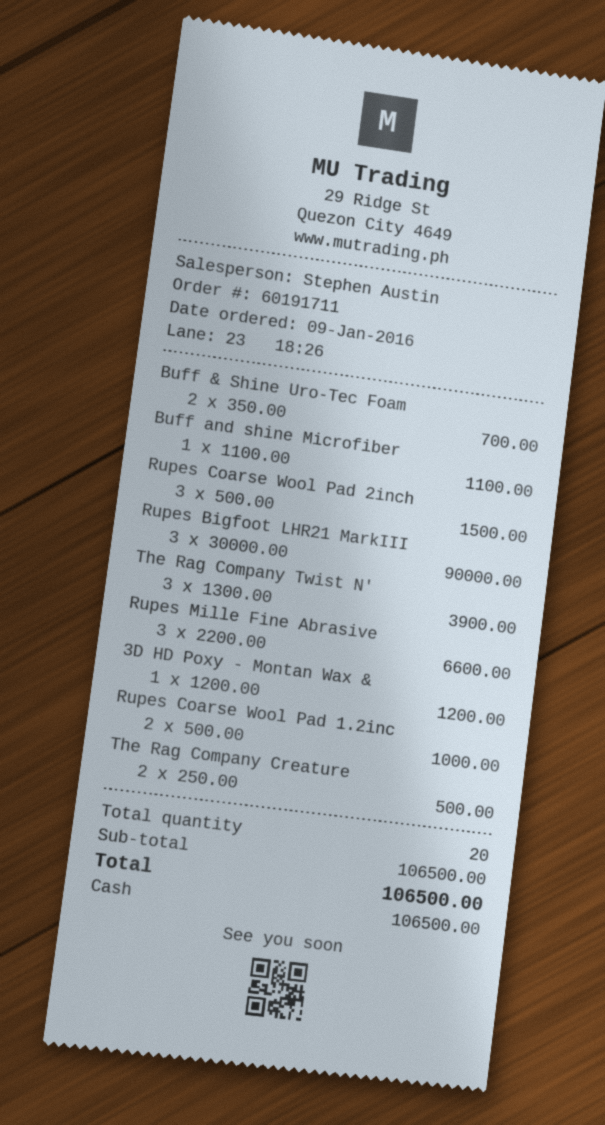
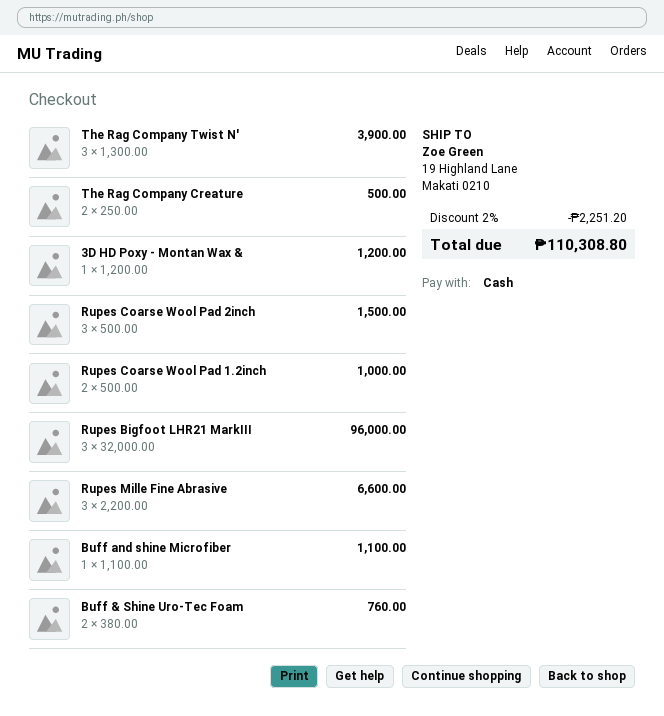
Buff & Shine Uro-Tec Foam: 2 x 350.00 = 700.00 -> 2 x 380.00 = 760.00
Rupes Bigfoot LHR21 MarkIII: 3 x 30000.00 = 90000.00 -> 3 x 32000.00 = 96000.00
discount: none -> 2% = 2251.20
total: 106500.00 -> 110308.80

